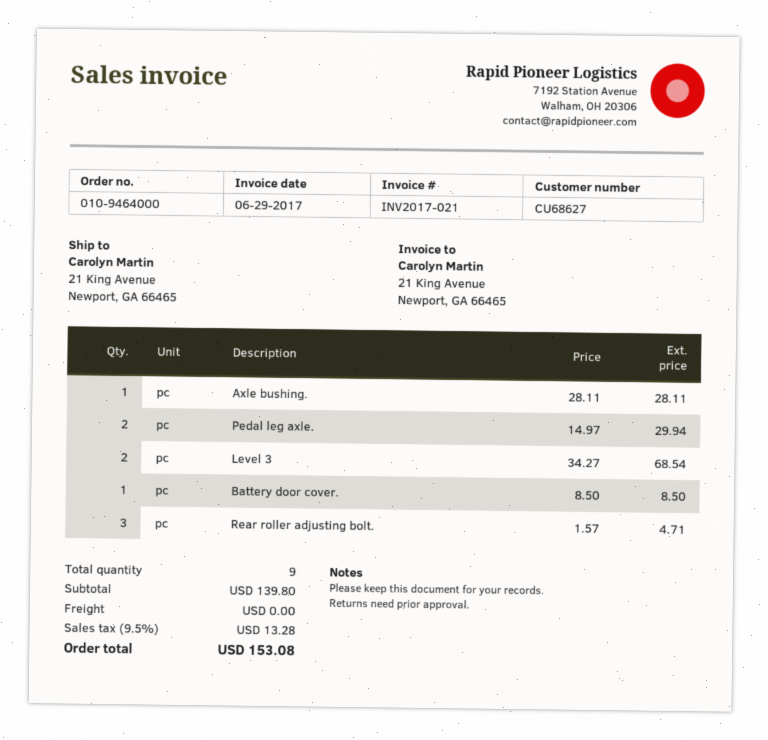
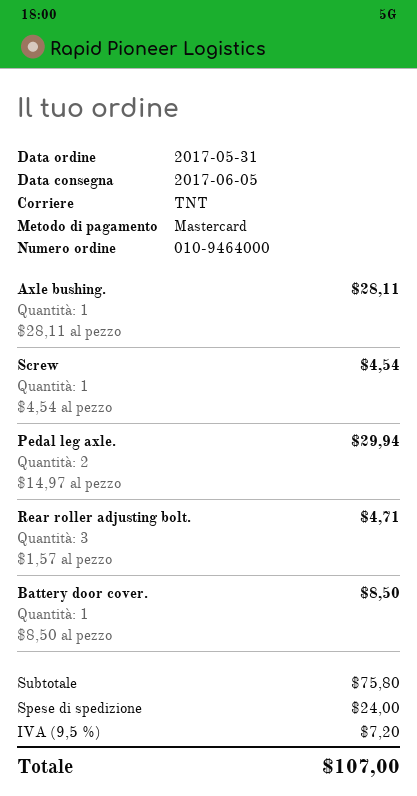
Level 3: 2 x 34.27 = 68.54 -> none
Screw: none -> 1 x 4.54 = 4.54
subtotal: 139.80 -> 75.80
shipping: 0.00 -> 24.00
tax: 9.5% = 13.28 -> 9.5% = 7.20
total: 153.08 -> 107.00

